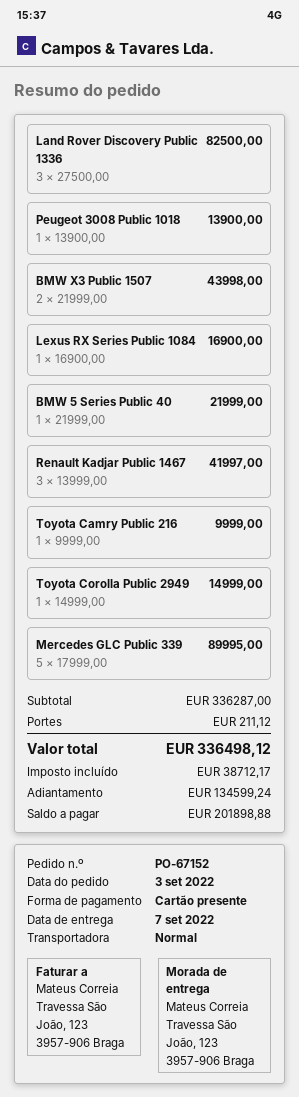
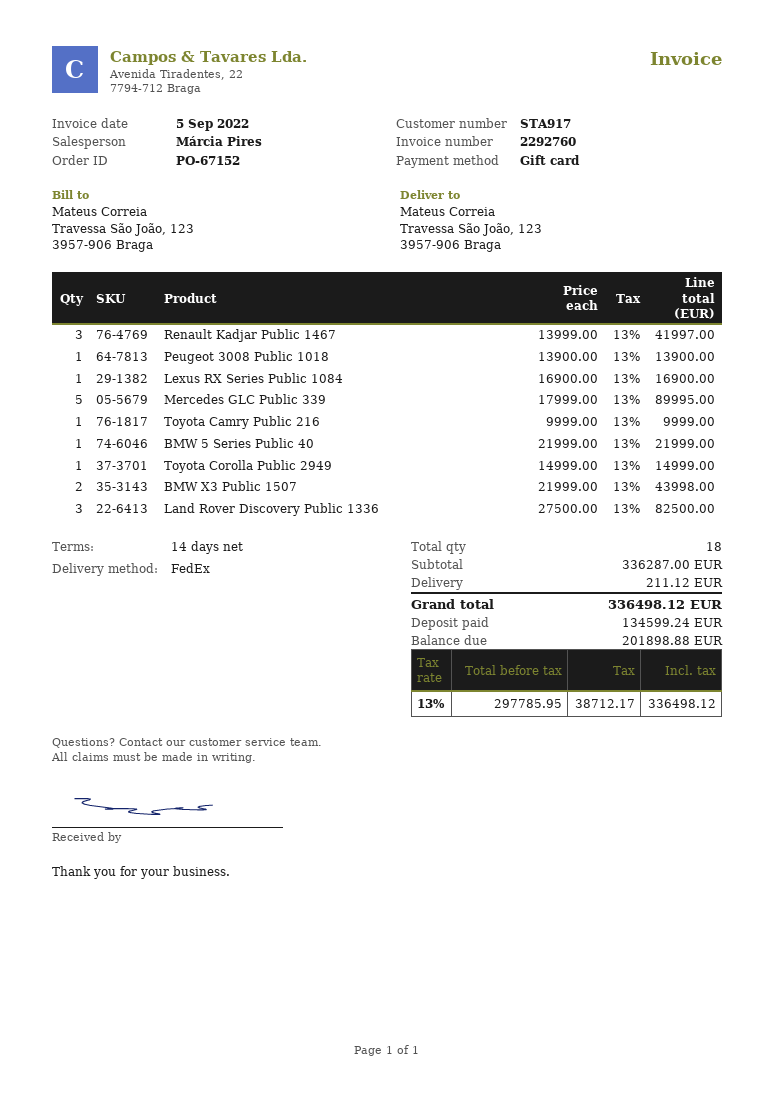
shipping method: standard -> FedEx

